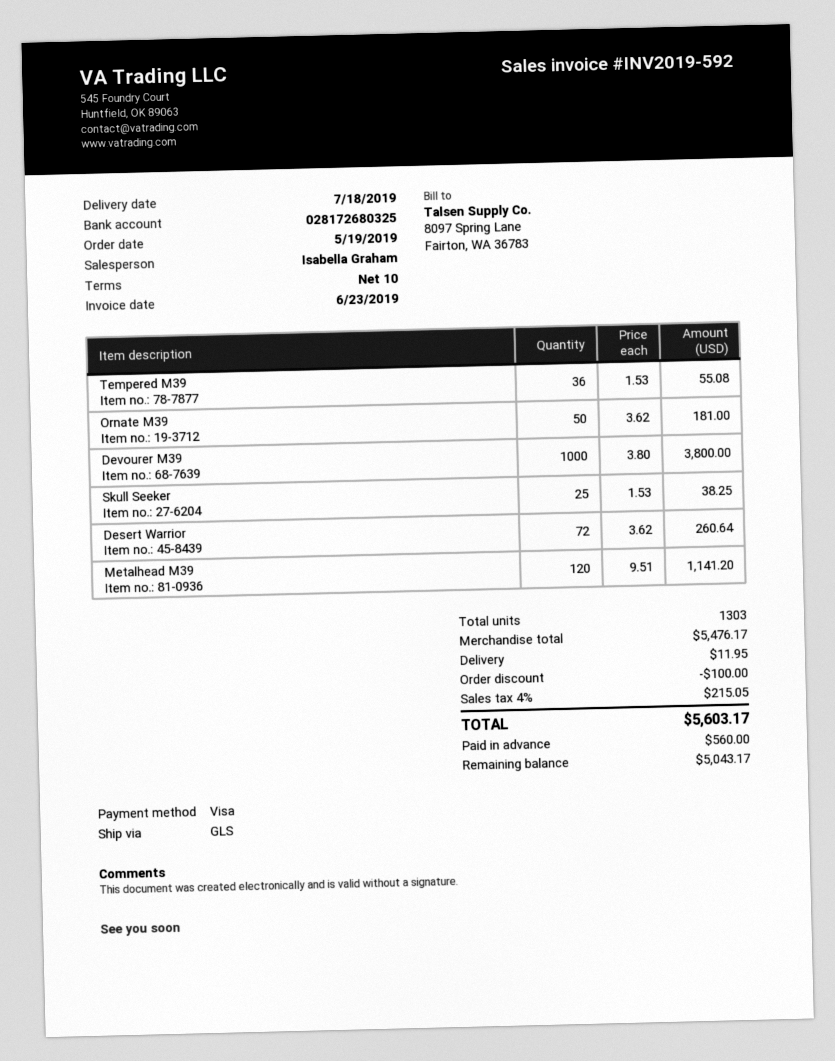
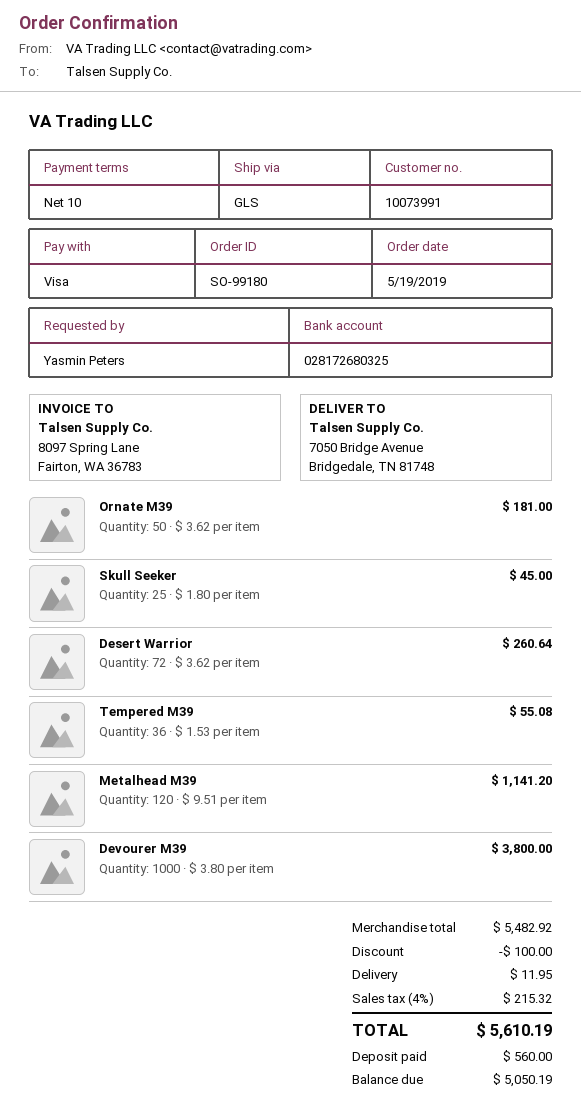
Skull Seeker: 25 x 1.53 = 38.25 -> 25 x 1.80 = 45.00
subtotal: 5476.17 -> 5482.92
tax: 4% = 215.05 -> 4% = 215.32
total: 5603.17 -> 5610.19
balance: 5043.17 -> 5050.19

